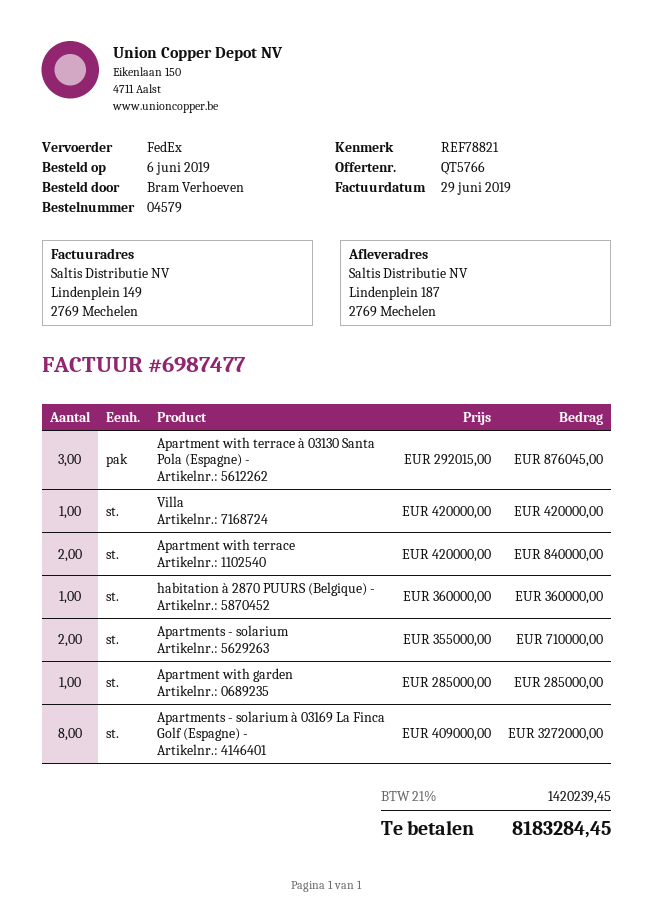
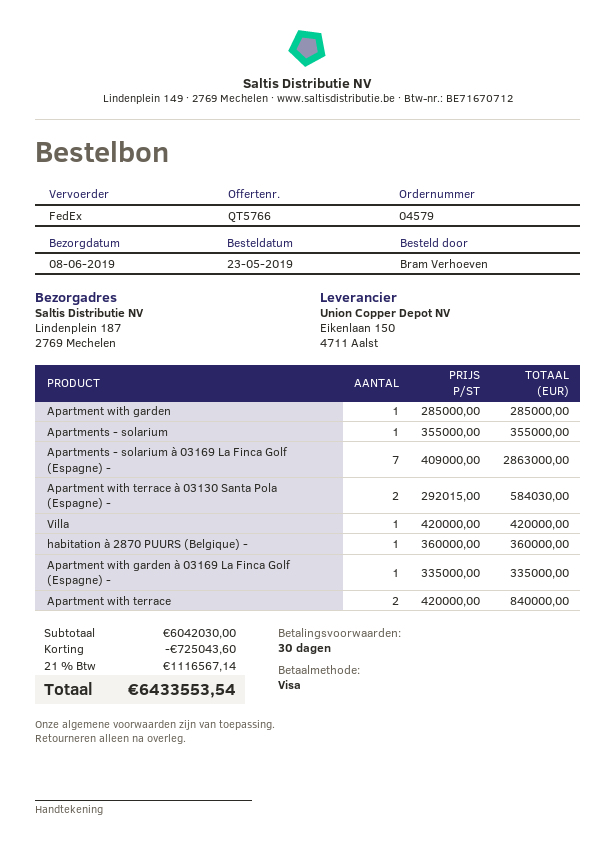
order date: 2019-06-06 -> 2019-05-23
Apartment with terrace à 03130 Santa Pola (Espagne) -: 3 x 292015.00 = 876045.00 -> 2 x 292015.00 = 584030.00
Apartments - solarium: 2 x 355000.00 = 710000.00 -> 1 x 355000.00 = 355000.00
Apartments - solarium à 03169 La Finca Golf (Espagne) -: 8 x 409000.00 = 3272000.00 -> 7 x 409000.00 = 2863000.00
Apartment with garden à 03169 La Finca Golf (Espagne) -: none -> 1 x 335000.00 = 335000.00
discount: none -> 725043.60
tax: 21% = 1420239.45 -> 21% = 1116567.14
total: 8183284.45 -> 6433553.54

